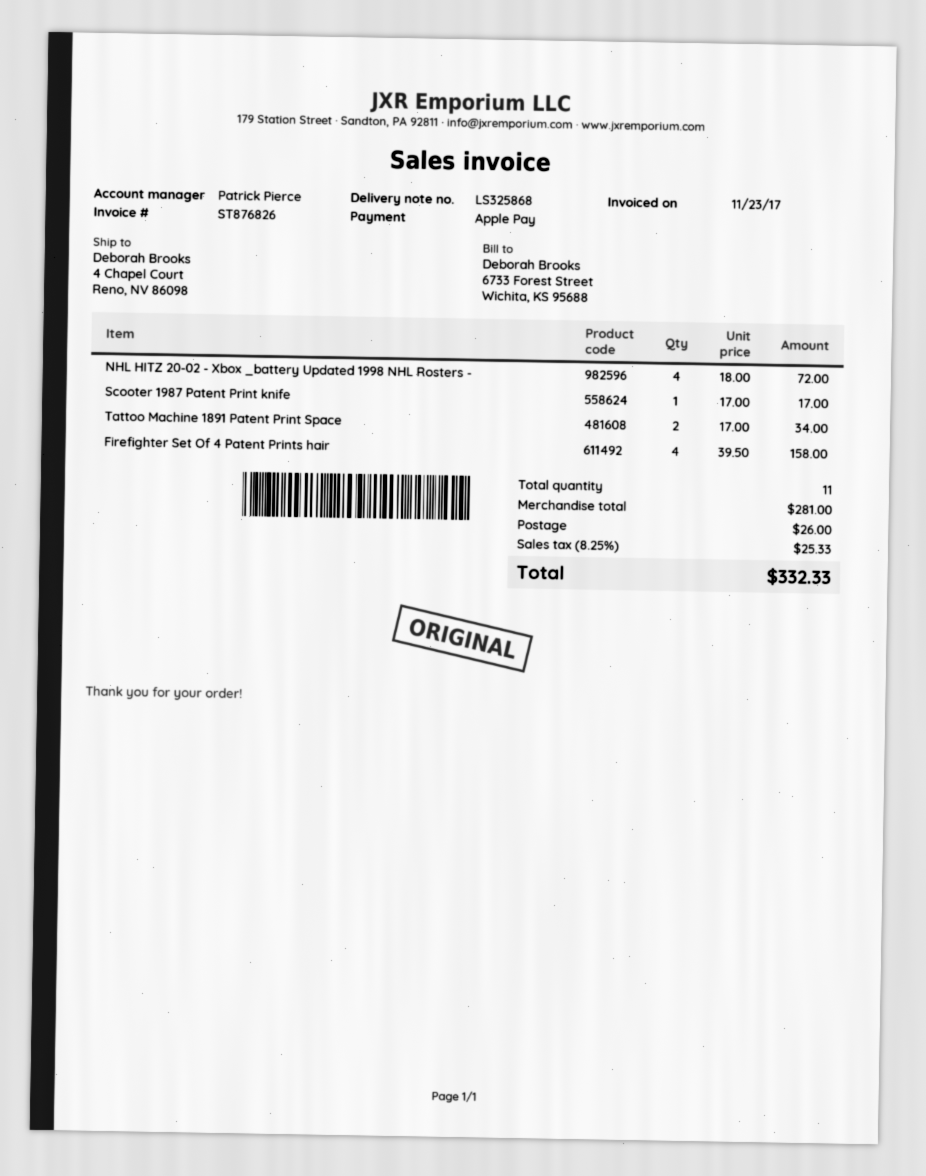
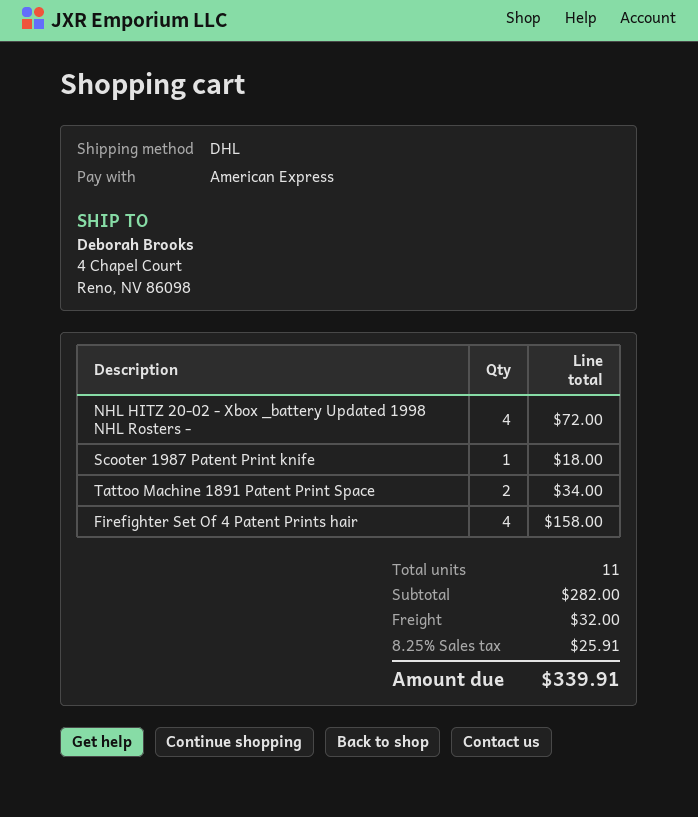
payment method: Apple Pay -> American Express
Scooter 1987 Patent Print knife: 1 for 17.00 -> 1 for 18.00
subtotal: 281.00 -> 282.00
shipping: 26.00 -> 32.00
tax: 8.25% = 25.33 -> 8.25% = 25.91
total: 332.33 -> 339.91

